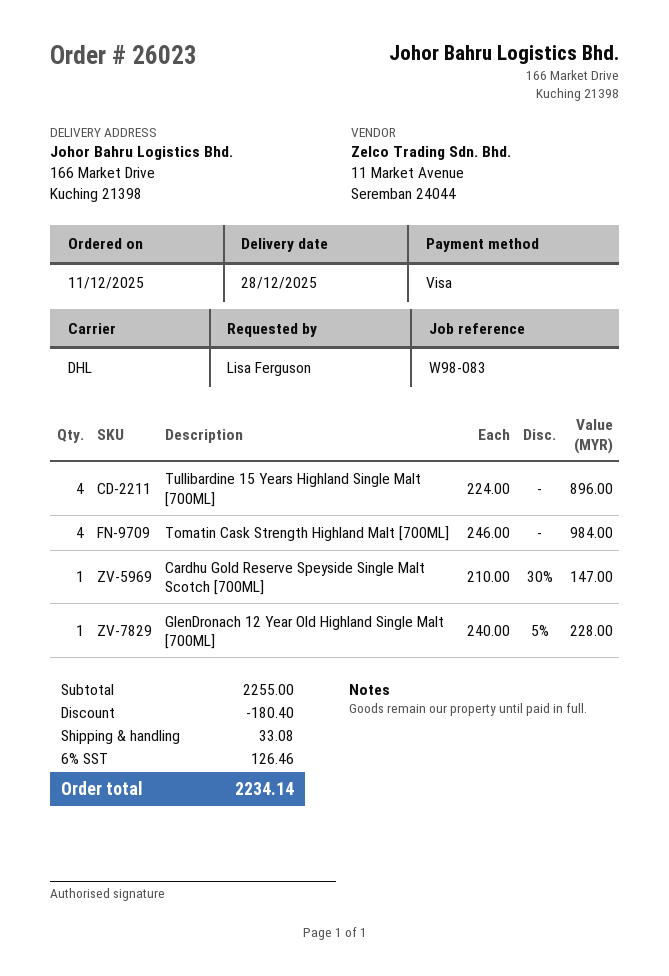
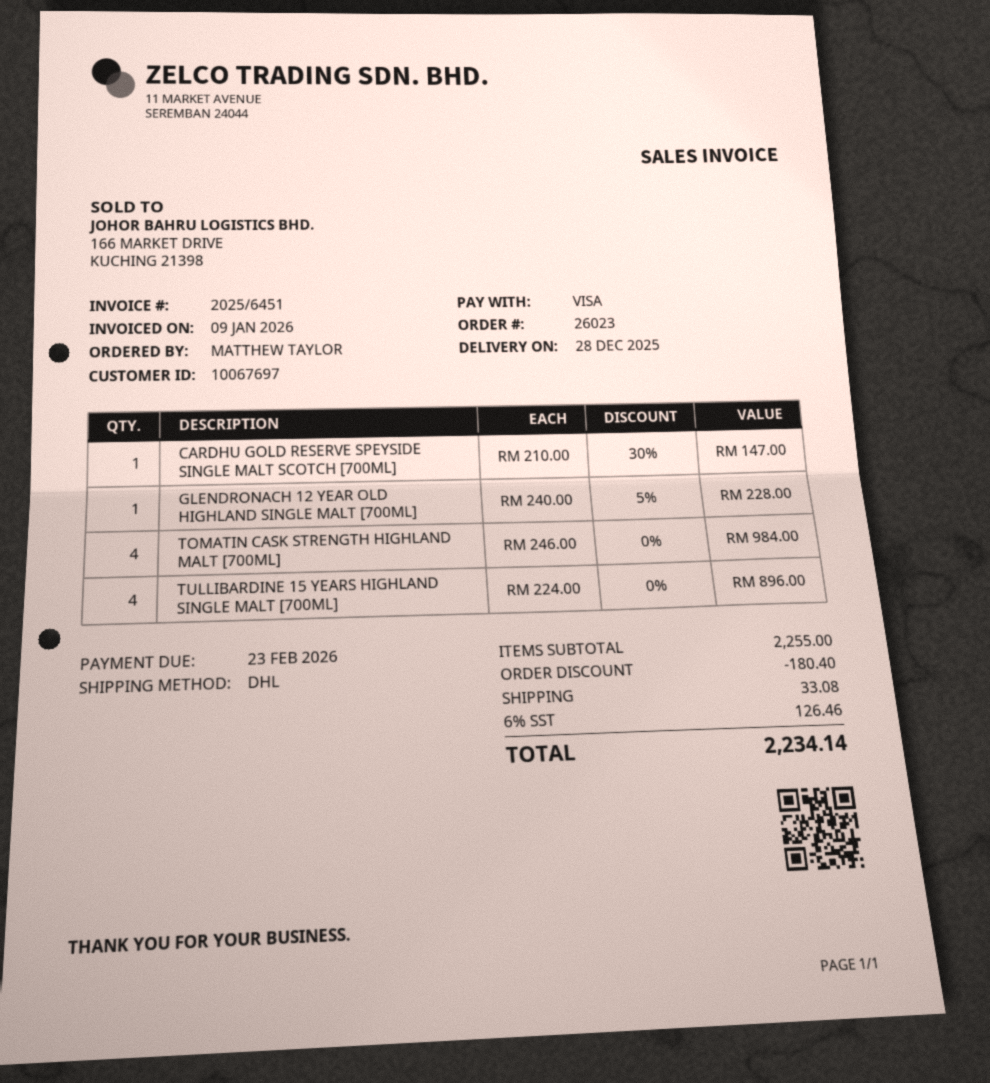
ordered by: Lisa Ferguson -> MATTHEW TAYLOR

